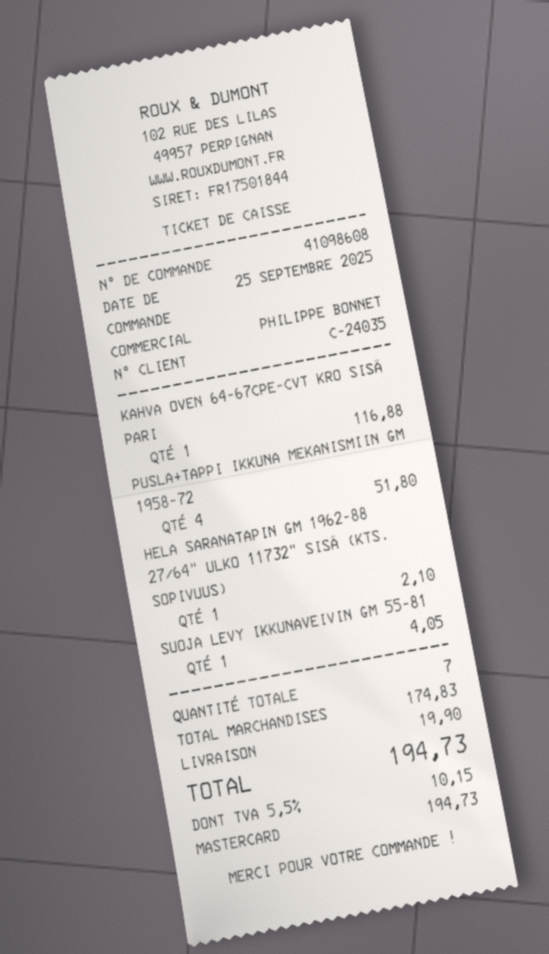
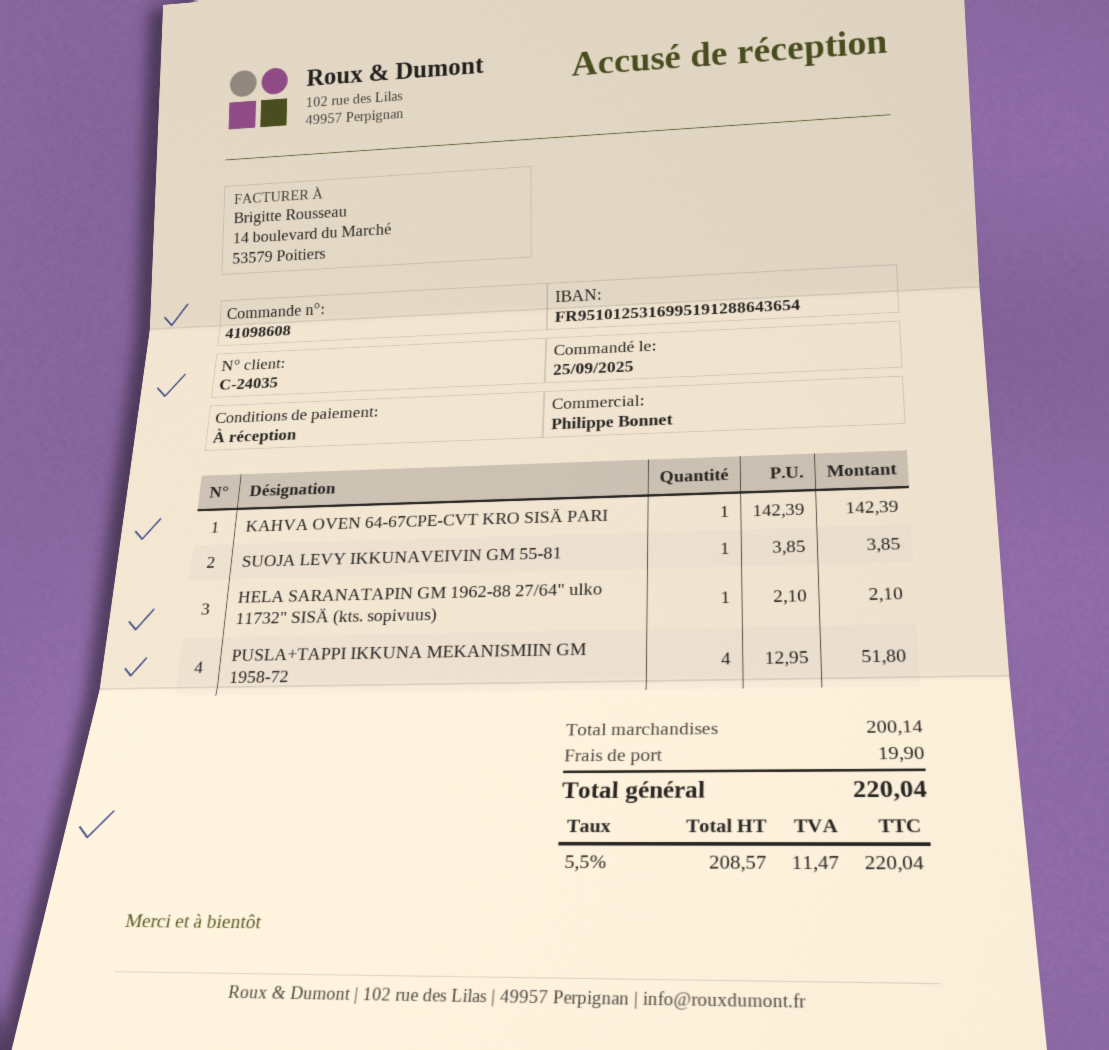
KAHVA OVEN 64-67CPE-CVT KRO SISÄ PARI: 1 for 116.88 -> 1 for 142.39
SUOJA LEVY IKKUNAVEIVIN GM 55-81: 1 for 4.05 -> 1 for 3.85
subtotal: 174.83 -> 200.14
tax: 5.5% = 10.15 -> 5.5% = 11.47
total: 194.73 -> 220.04

